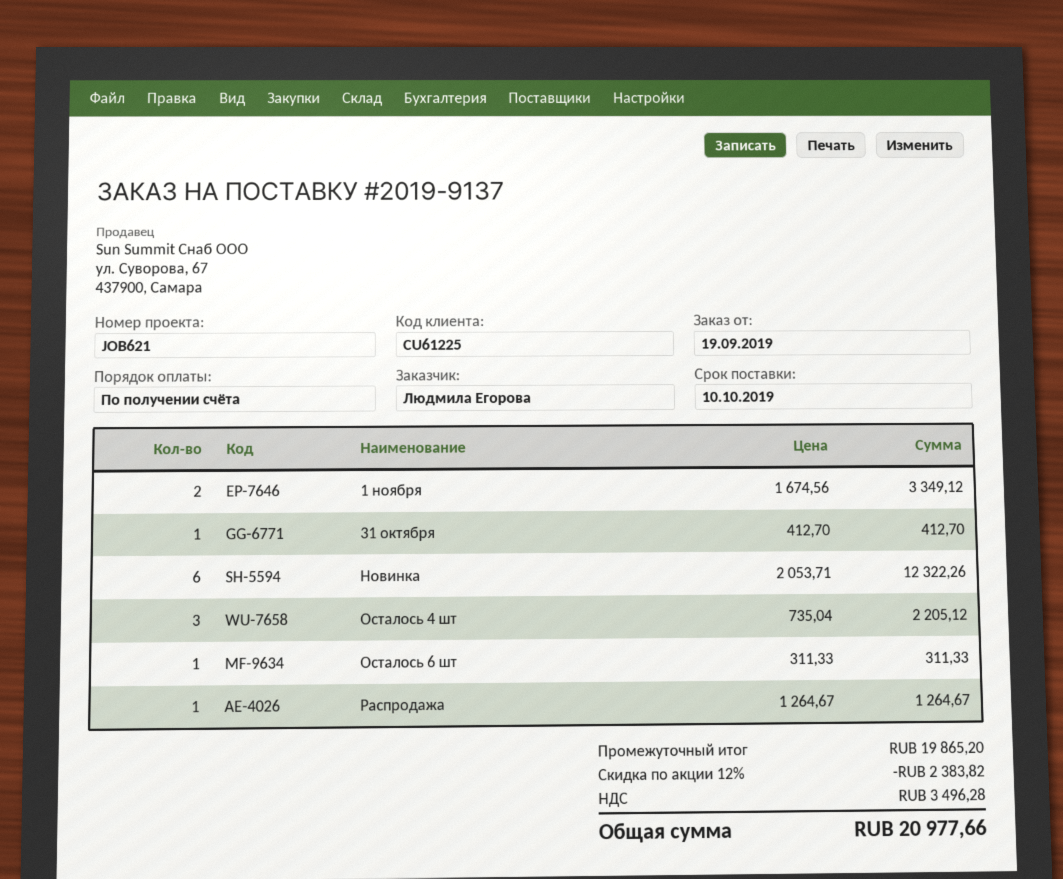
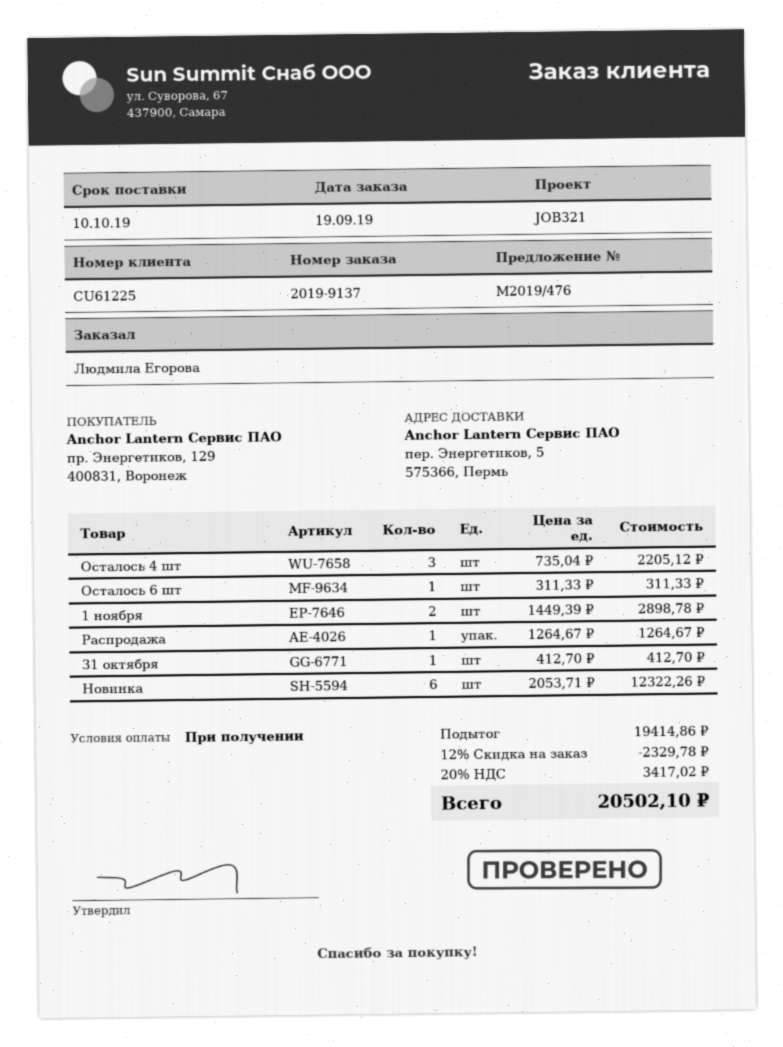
reference: JOB621 -> JOB321
1 ноября: 2 x 1674.56 = 3349.12 -> 2 x 1449.39 = 2898.78
subtotal: 19865.20 -> 19414.86
discount: 12% = 2383.82 -> 12% = 2329.78
tax: 3496.28 -> 3417.02
total: 20977.66 -> 20502.10

